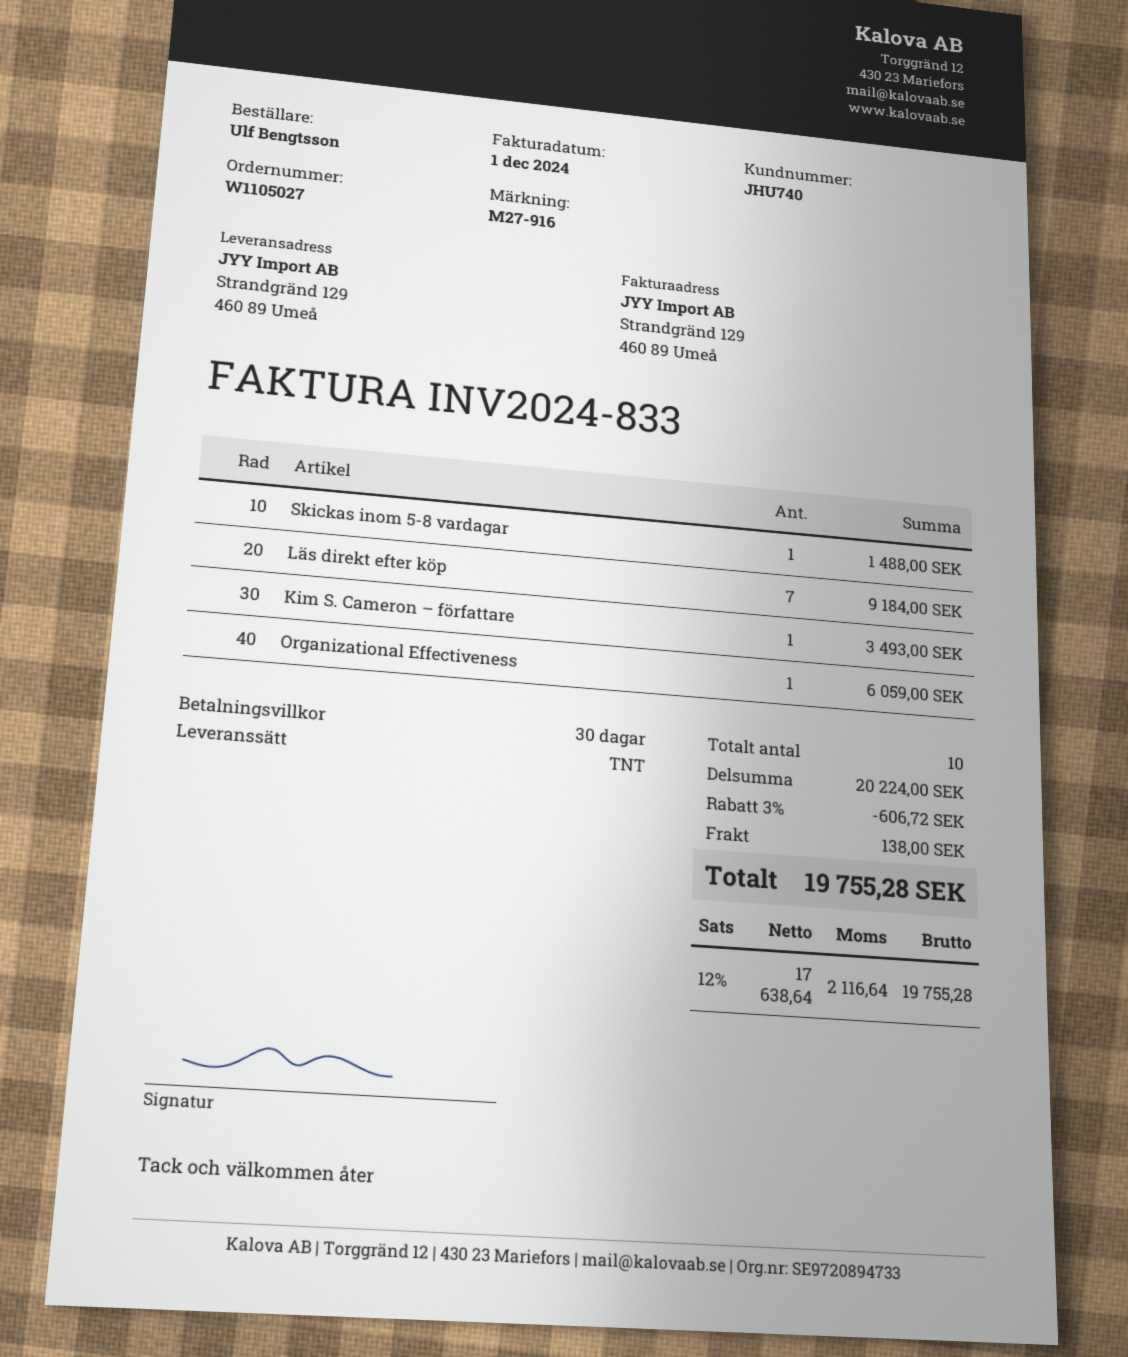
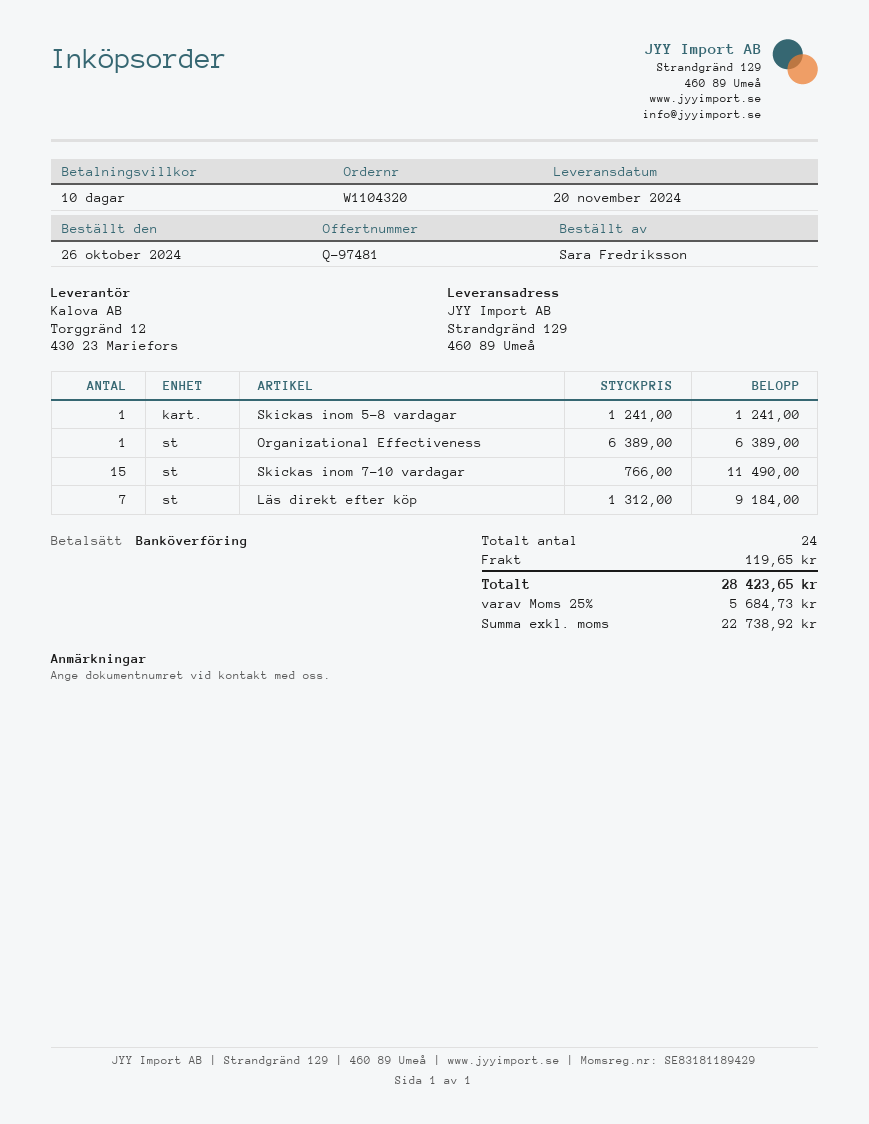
order number: W1105027 -> W1104320
payment terms: 30 days -> 10 days
ordered by: Ulf Bengtsson -> Sara Fredriksson
Skickas inom 5-8 vardagar: 1 for 1488.00 -> 1 for 1241.00
Kim S. Cameron – författare: 1 for 3493.00 -> none
Organizational Effectiveness: 1 for 6059.00 -> 1 for 6389.00
Skickas inom 7-10 vardagar: none -> 15 for 11490.00
total quantity: 10 -> 24
discount: 3% = 606.72 -> none
shipping: 138.00 -> 119.65
net: 17638.64 -> 22738.92
tax: 12% = 2116.64 -> 25% = 5684.73
total: 19755.28 -> 28423.65

